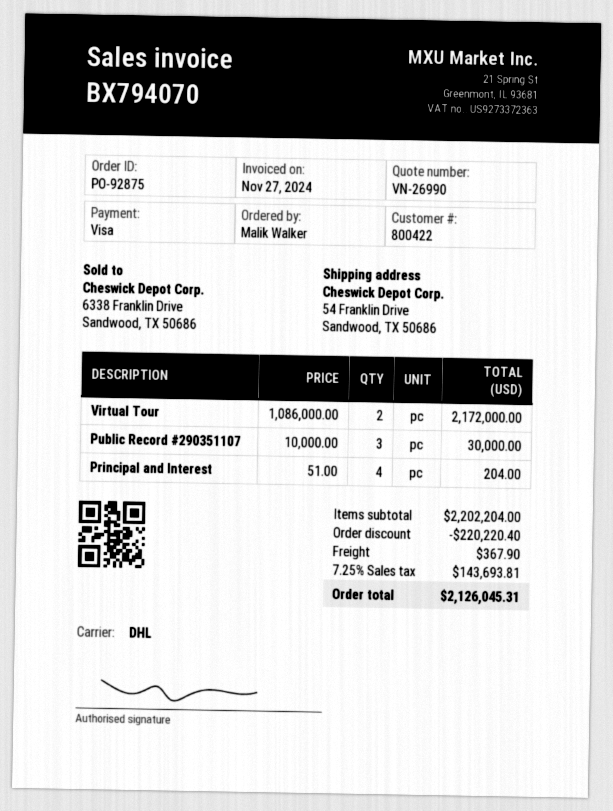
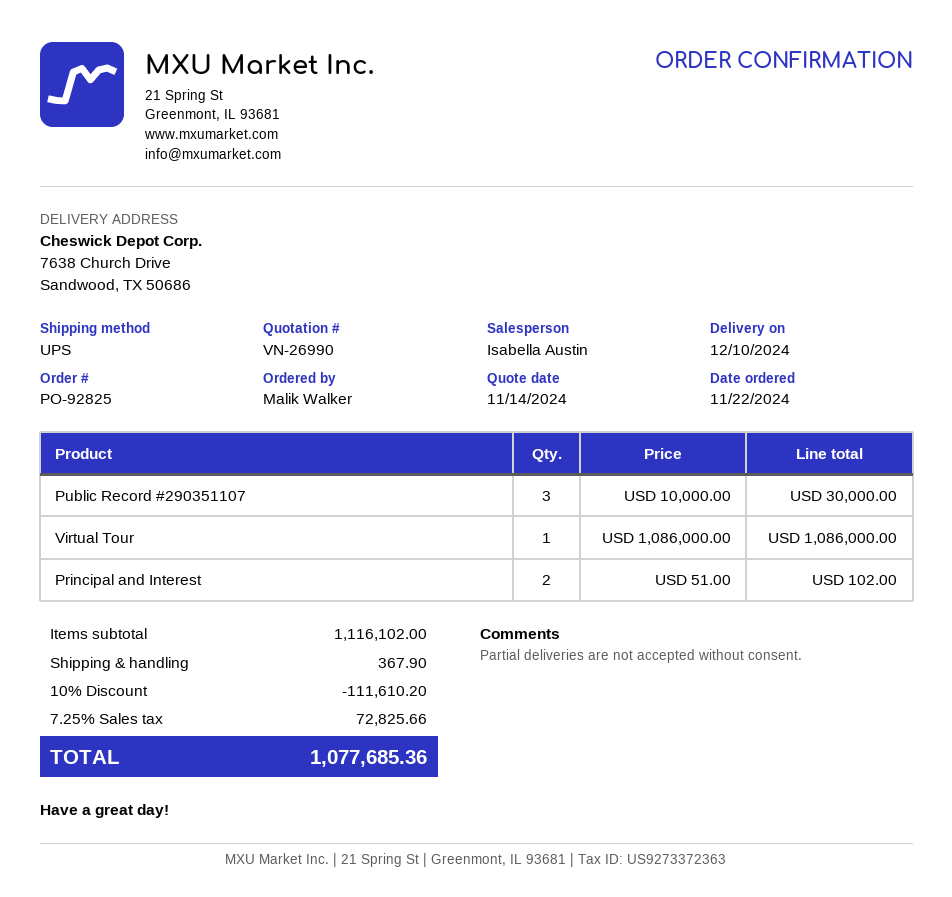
order number: PO-92875 -> PO-92825
shipping method: DHL -> UPS
ship to: 54 Franklin Drive, Sandwood, TX 50686 -> 7638 Church Drive, Sandwood, TX 50686
Virtual Tour: 2 x 1086000.00 = 2172000.00 -> 1 x 1086000.00 = 1086000.00
Principal and Interest: 4 x 51.00 = 204.00 -> 2 x 51.00 = 102.00
subtotal: 2202204.00 -> 1116102.00
discount: 220220.40 -> 111610.20
tax: 7.25% = 143693.81 -> 7.25% = 72825.66
total: 2126045.31 -> 1077685.36

